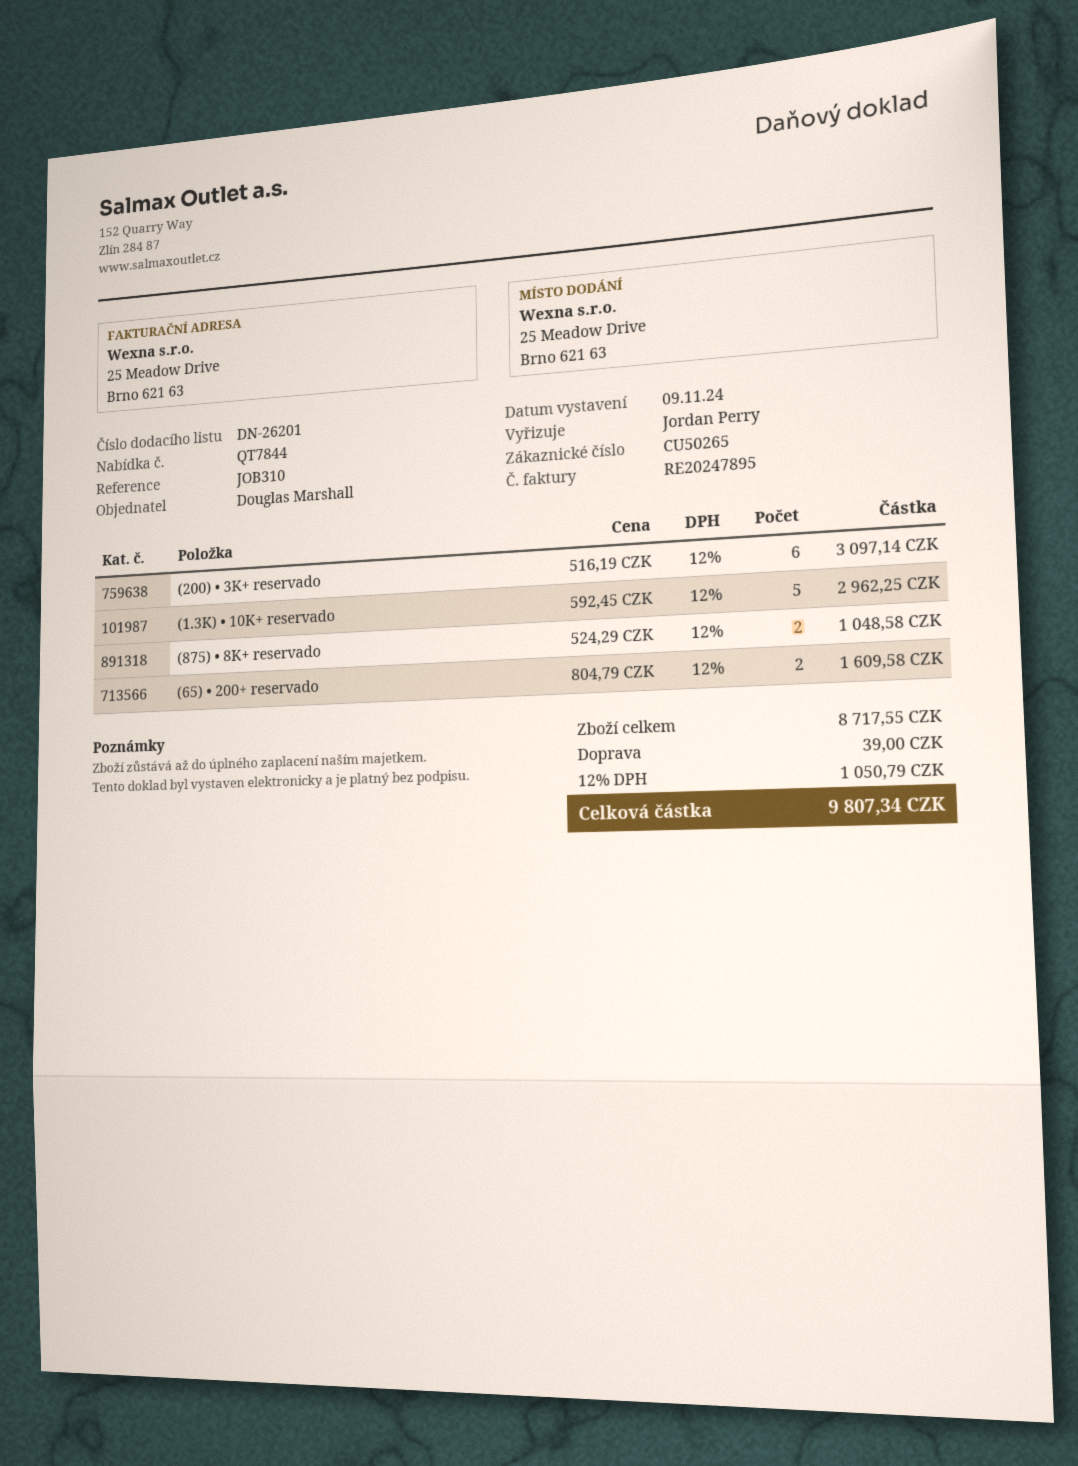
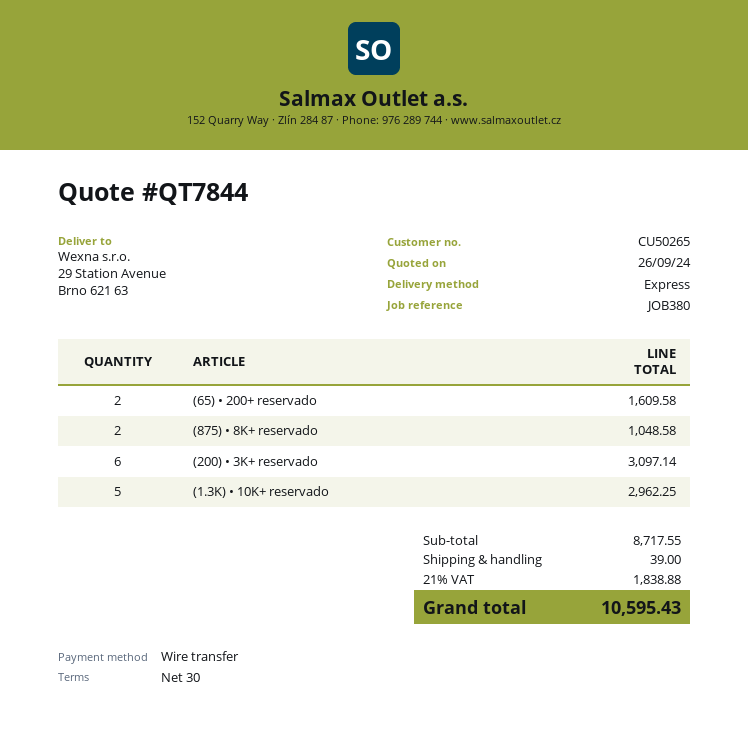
reference: JOB310 -> JOB380
ship to: 25 Meadow Drive, Brno 621 63 -> 29 Station Avenue, Brno 621 63
tax: 12% = 1050.79 -> 21% = 1838.88
total: 9807.34 -> 10595.43

